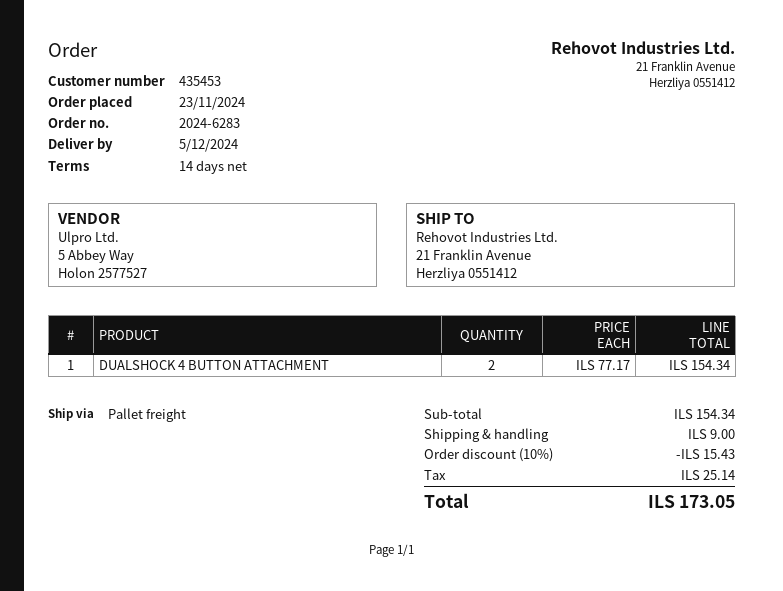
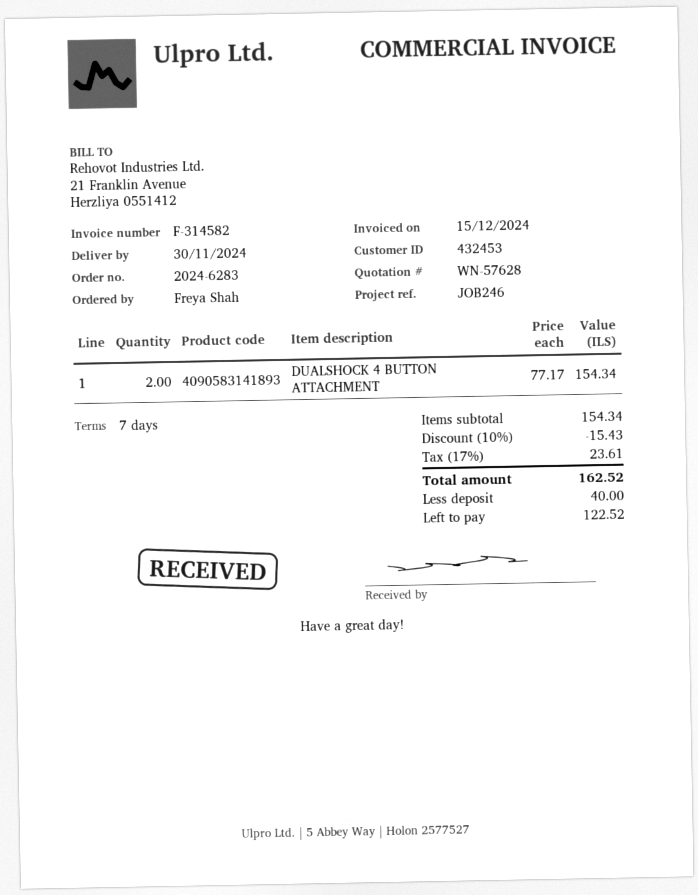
delivery date: 2024-12-05 -> 2024-11-30
payment terms: 14 days -> 7 days
customer number: 435453 -> 432453
shipping: 9.00 -> none
tax: 25.14 -> 23.61
total: 173.05 -> 162.52

